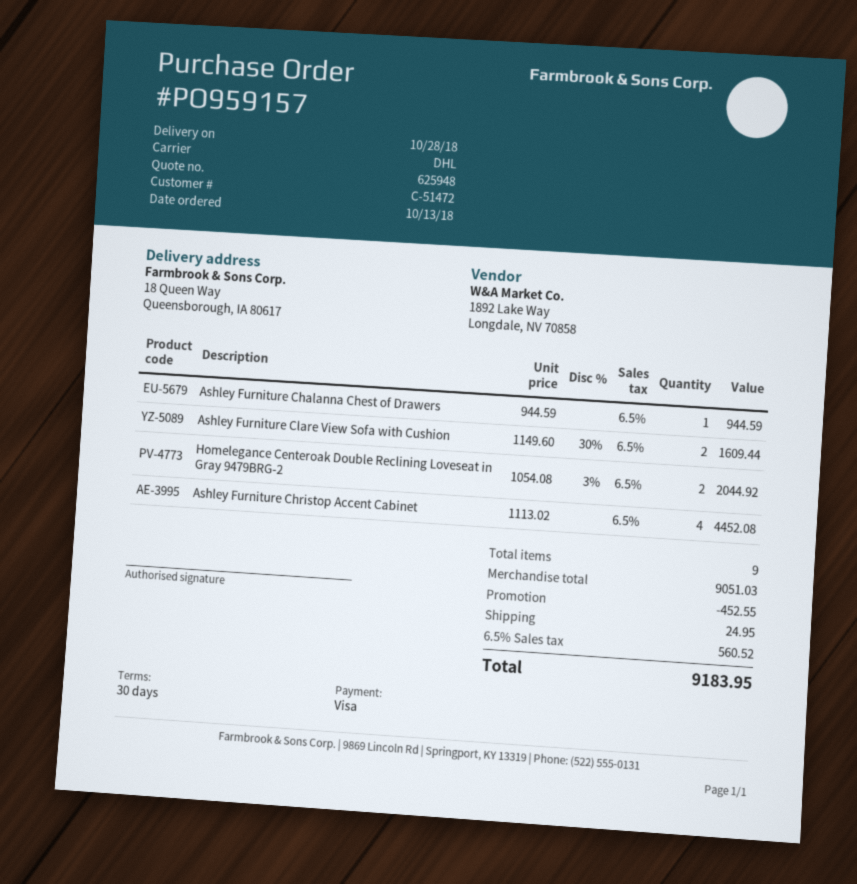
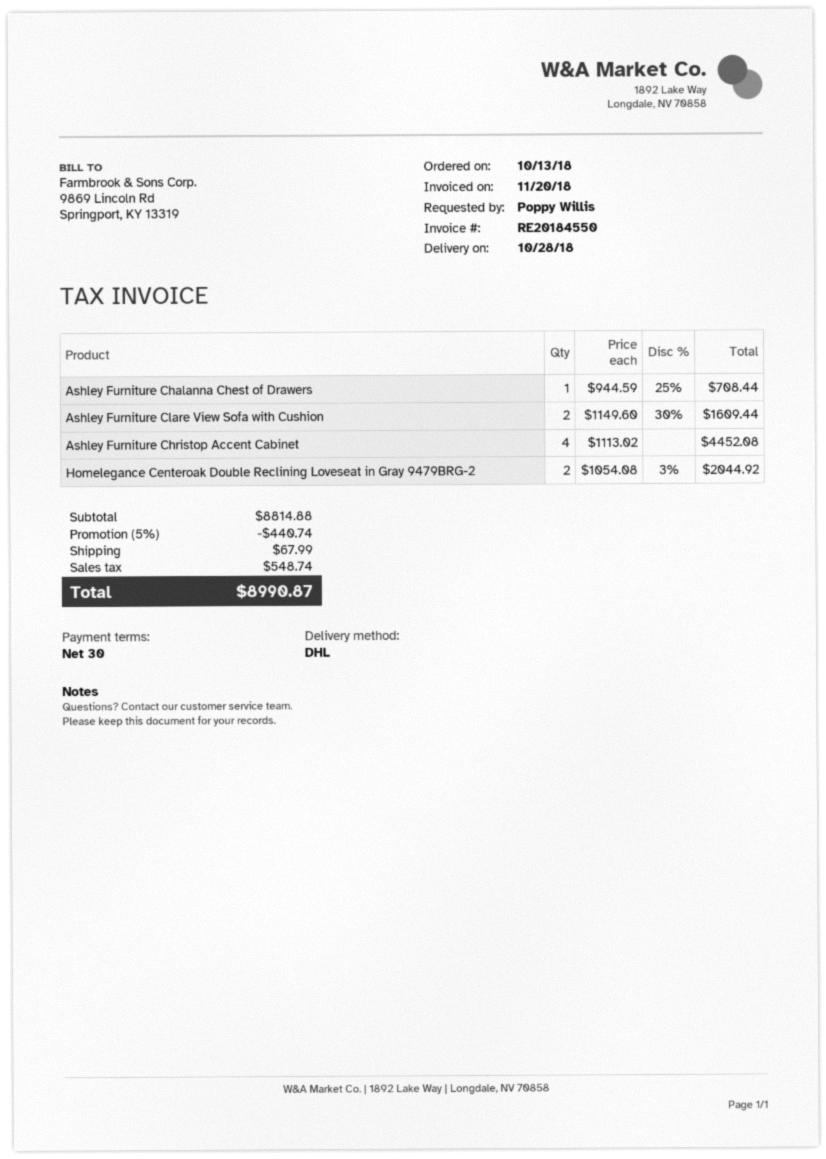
Ashley Furniture Chalanna Chest of Drawers: 1 x 944.59 = 944.59 -> 1 x 944.59 - 25% = 708.44
subtotal: 9051.03 -> 8814.88
discount: 452.55 -> 440.74
shipping: 24.95 -> 67.99
tax: 560.52 -> 548.74
total: 9183.95 -> 8990.87

